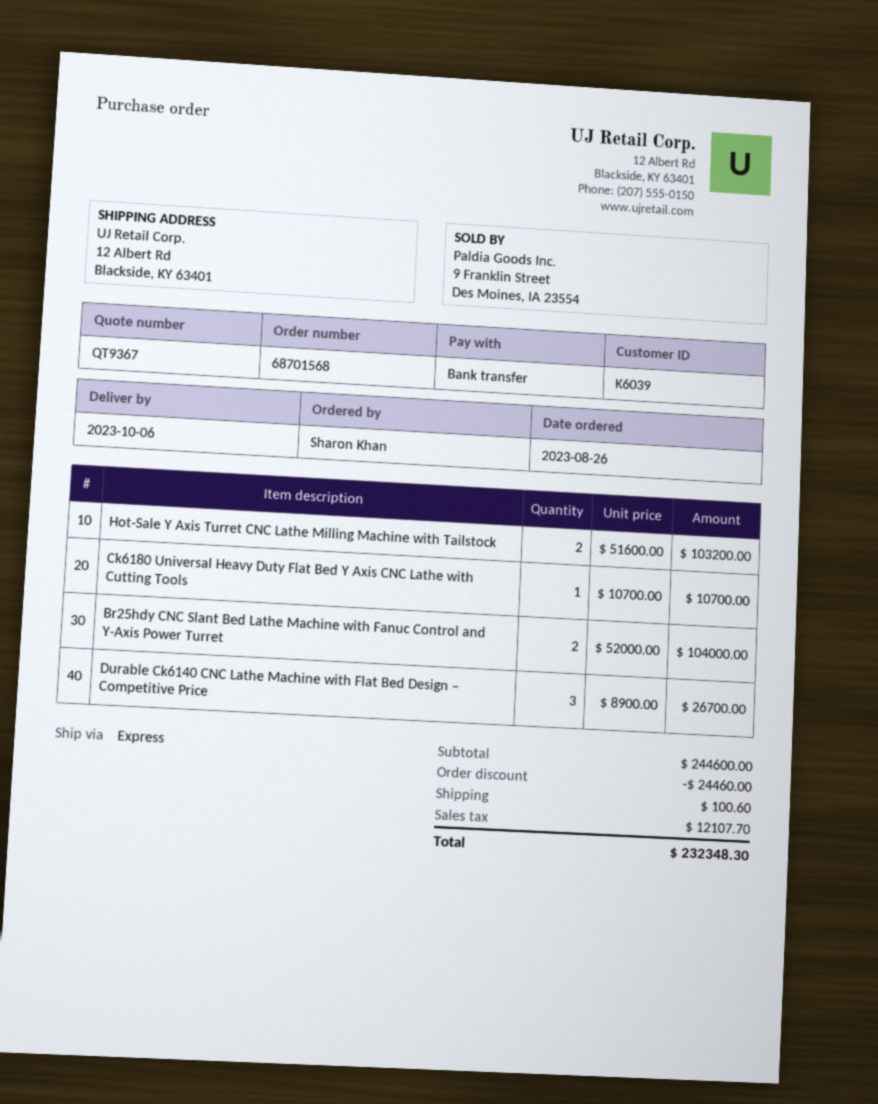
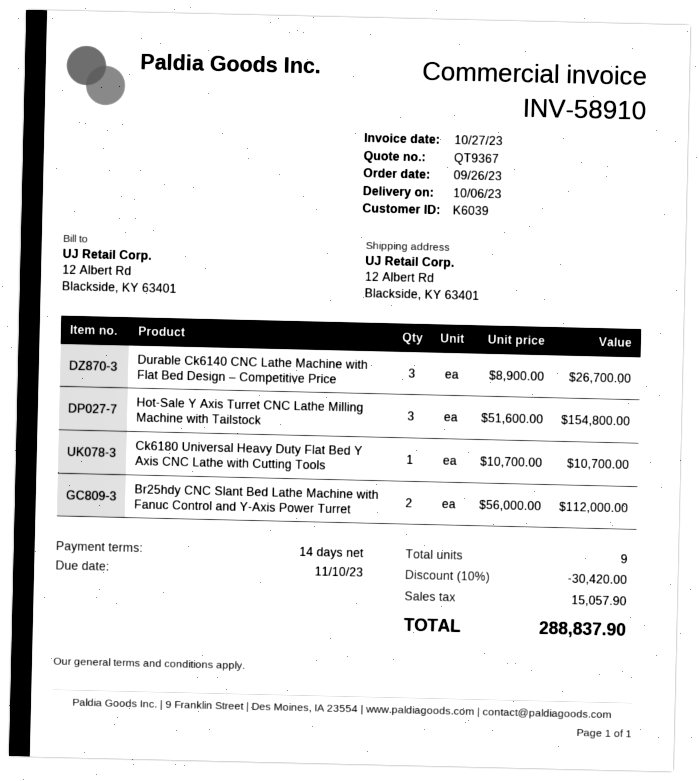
order date: 2023-08-26 -> 2023-09-26
Hot-Sale Y Axis Turret CNC Lathe Milling Machine with Tailstock: 2 x 51600.00 = 103200.00 -> 3 x 51600.00 = 154800.00
Br25hdy CNC Slant Bed Lathe Machine with Fanuc Control and Y-Axis Power Turret: 2 x 52000.00 = 104000.00 -> 2 x 56000.00 = 112000.00
discount: 24460.00 -> 30420.00
shipping: 100.60 -> none
tax: 12107.70 -> 15057.90
total: 232348.30 -> 288837.90

